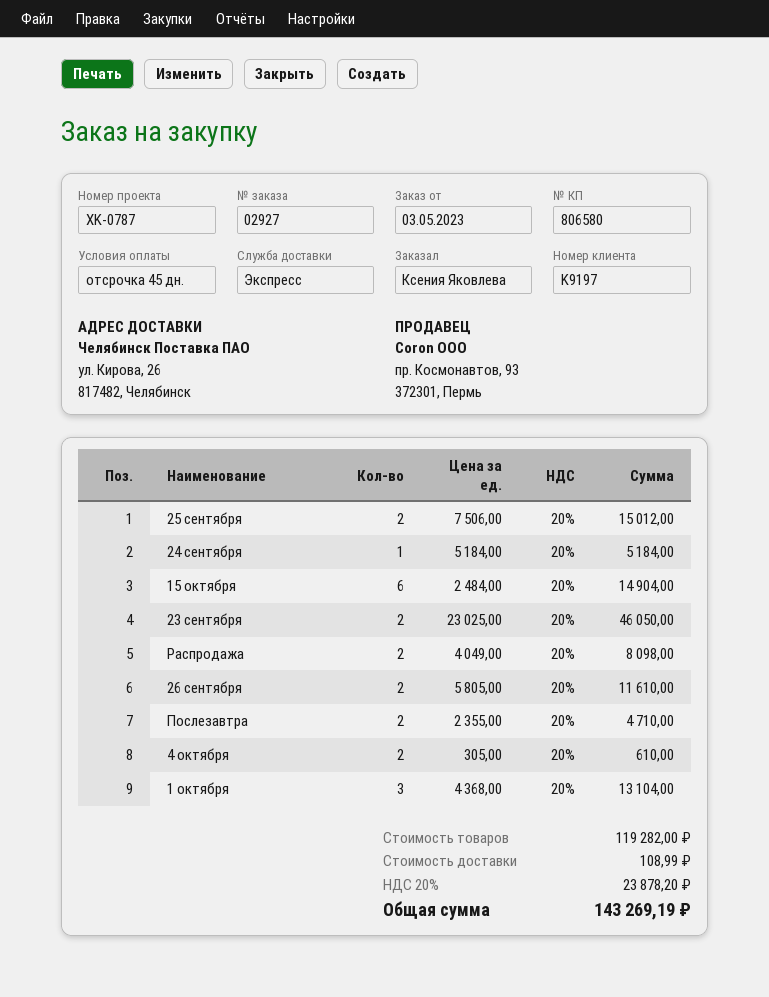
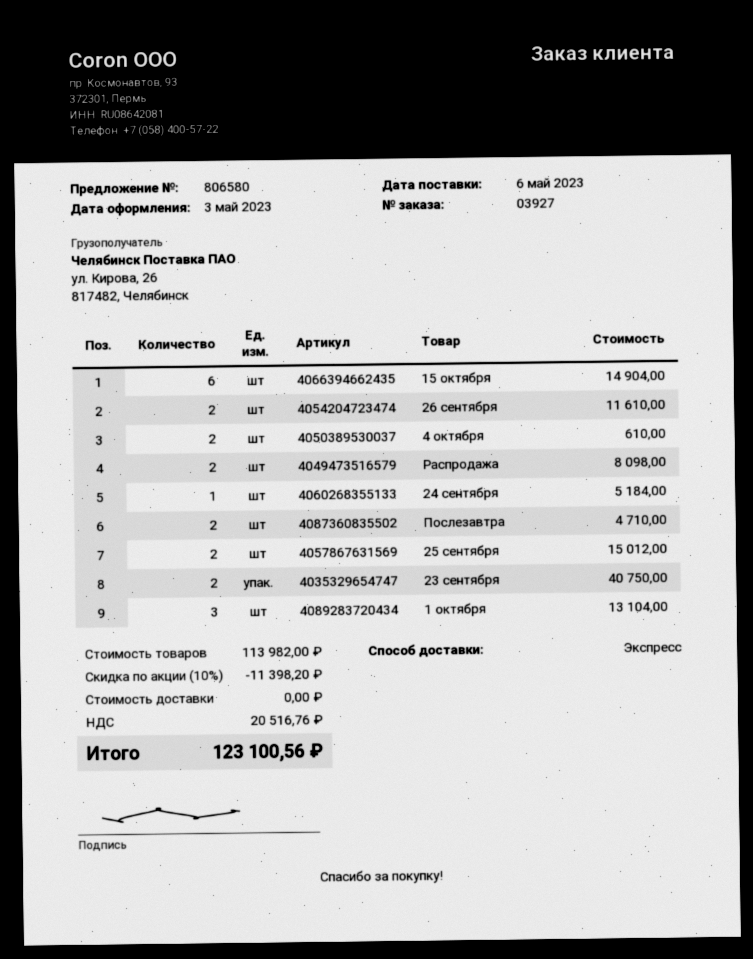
order number: 02927 -> 03927
23 сентября: 2 for 46050.00 -> 2 for 40750.00
subtotal: 119282.00 -> 113982.00
discount: none -> 10% = 11398.20
shipping: 108.99 -> 0.00
tax: 23878.20 -> 20516.76
total: 143269.19 -> 123100.56

